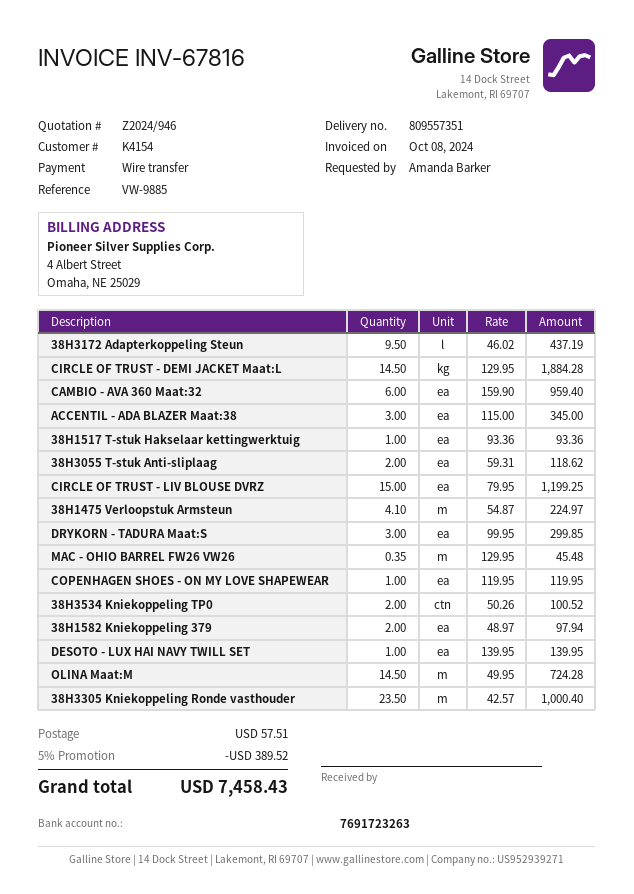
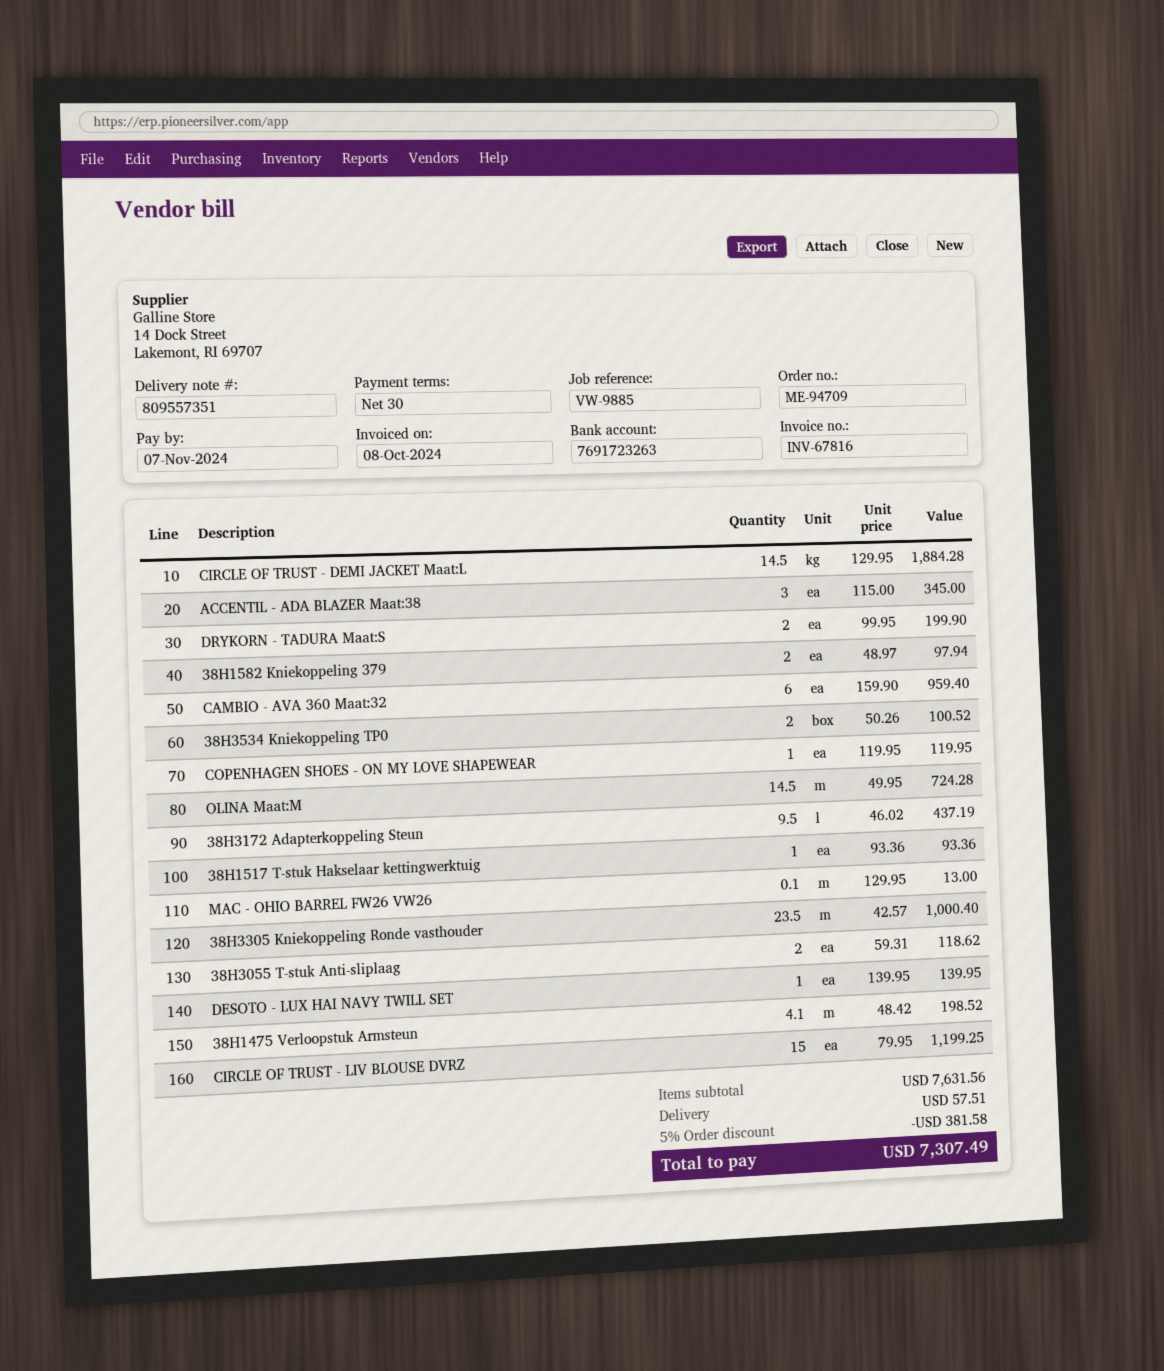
38H1475 Verloopstuk Armsteun: 4.1 x 54.87 = 224.97 -> 4.1 x 48.42 = 198.52
DRYKORN - TADURA Maat:S: 3 x 99.95 = 299.85 -> 2 x 99.95 = 199.90
MAC - OHIO BARREL FW26 VW26: 0.35 x 129.95 = 45.48 -> 0.1 x 129.95 = 13.00
discount: 5% = 389.52 -> 5% = 381.58
total: 7458.43 -> 7307.49

